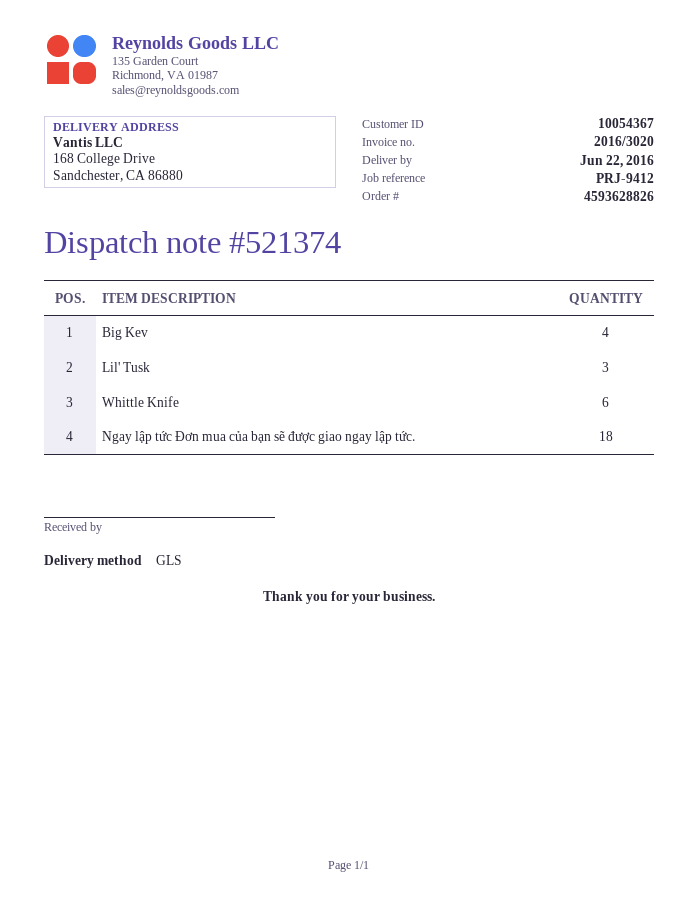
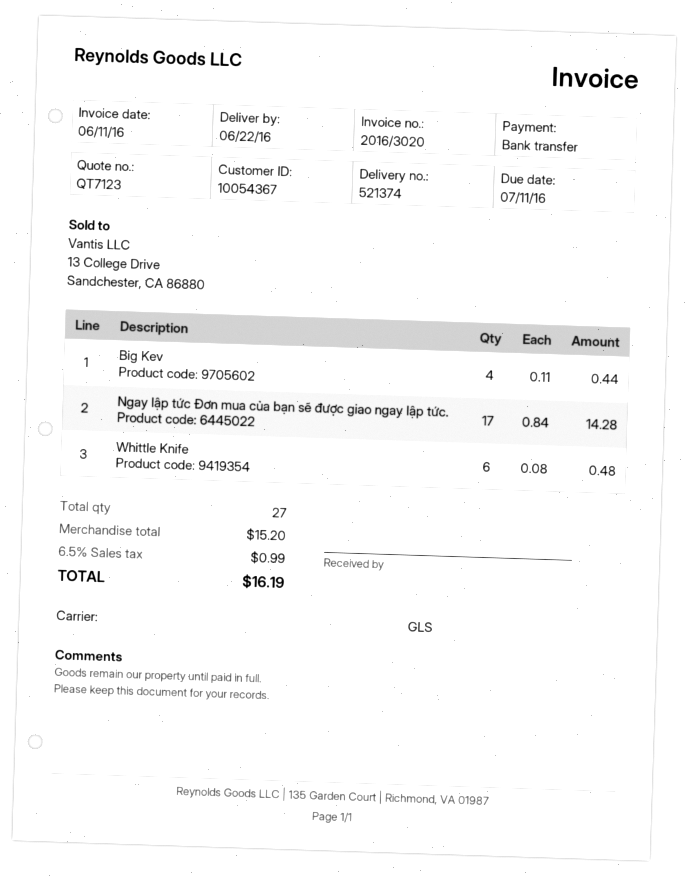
Lil' Tusk: 3 -> none
Ngay lập tức Đơn mua của bạn sẽ được giao ngay lập tức.: 18 -> 17

